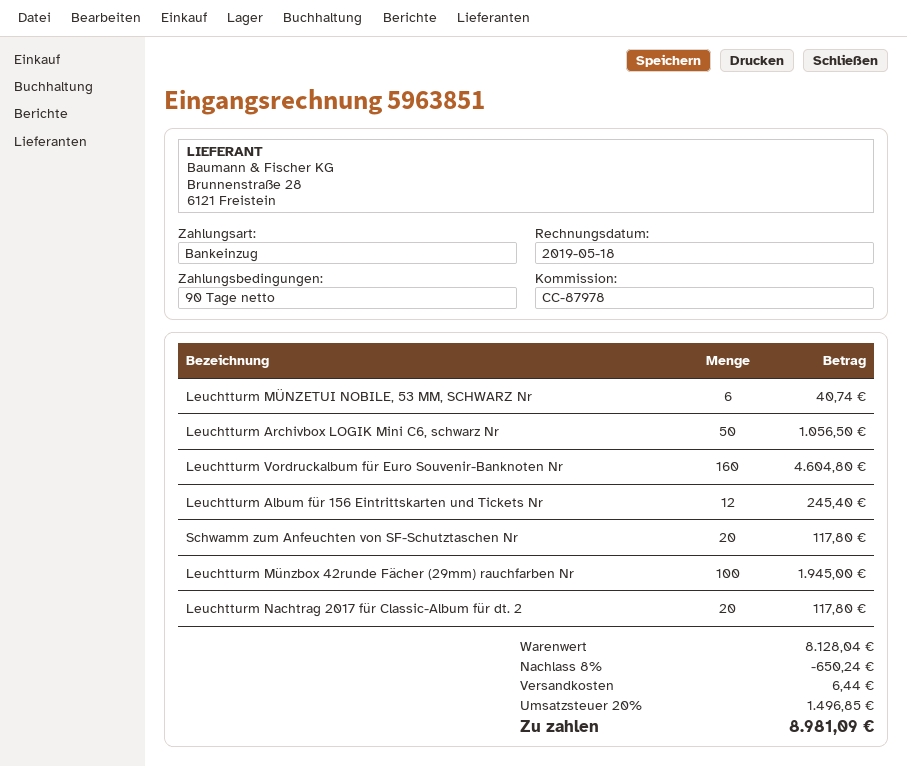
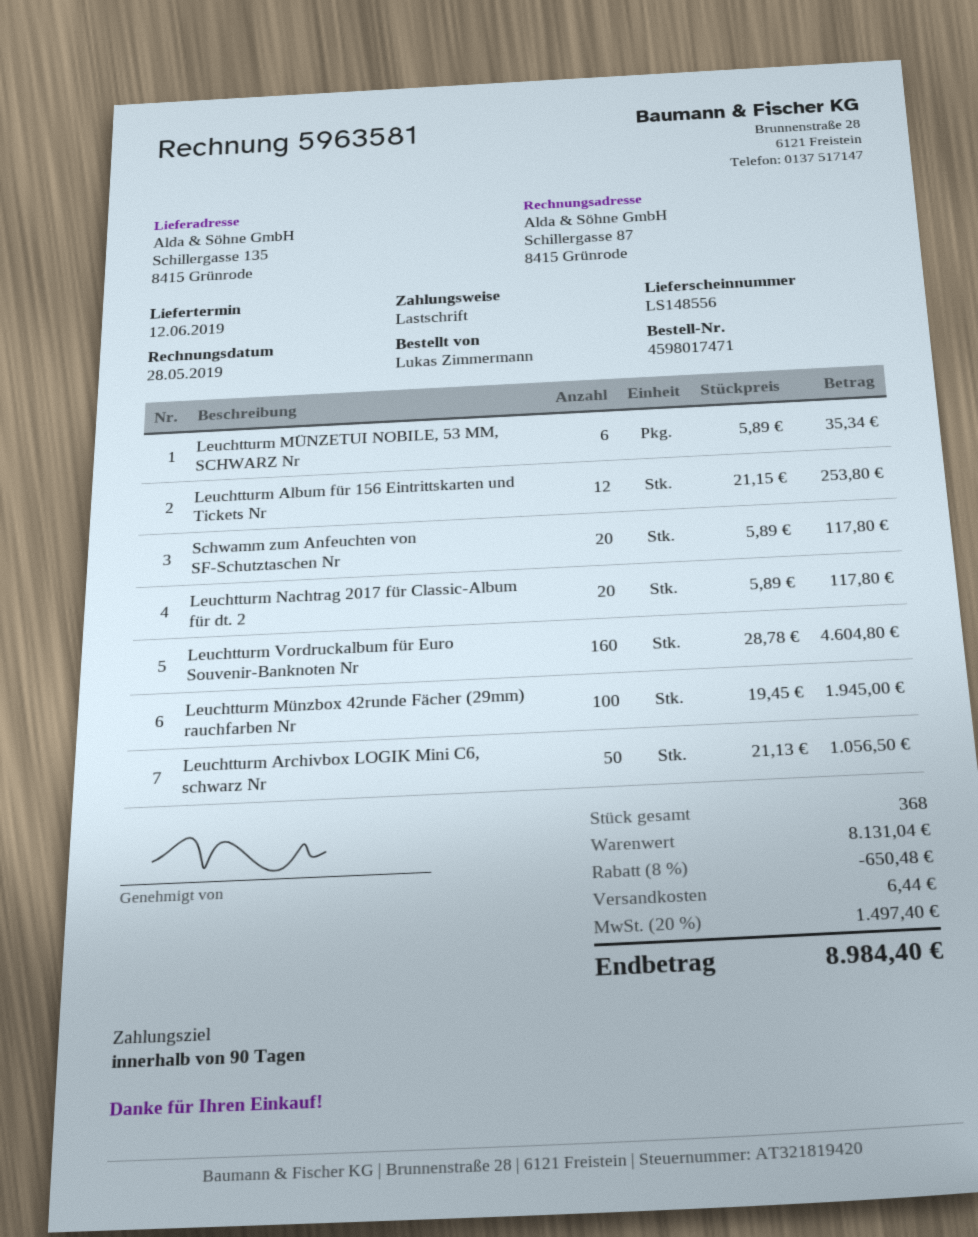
invoice number: 5963851 -> 5963581
invoice date: 2019-05-18 -> 2019-05-28
Leuchtturm MÜNZETUI NOBILE, 53 MM, SCHWARZ Nr: 6 for 40.74 -> 6 for 35.34
Leuchtturm Album für 156 Eintrittskarten und Tickets Nr: 12 for 245.40 -> 12 for 253.80
subtotal: 8128.04 -> 8131.04
discount: 8% = 650.24 -> 8% = 650.48
tax: 20% = 1496.85 -> 20% = 1497.40
total: 8981.09 -> 8984.40

